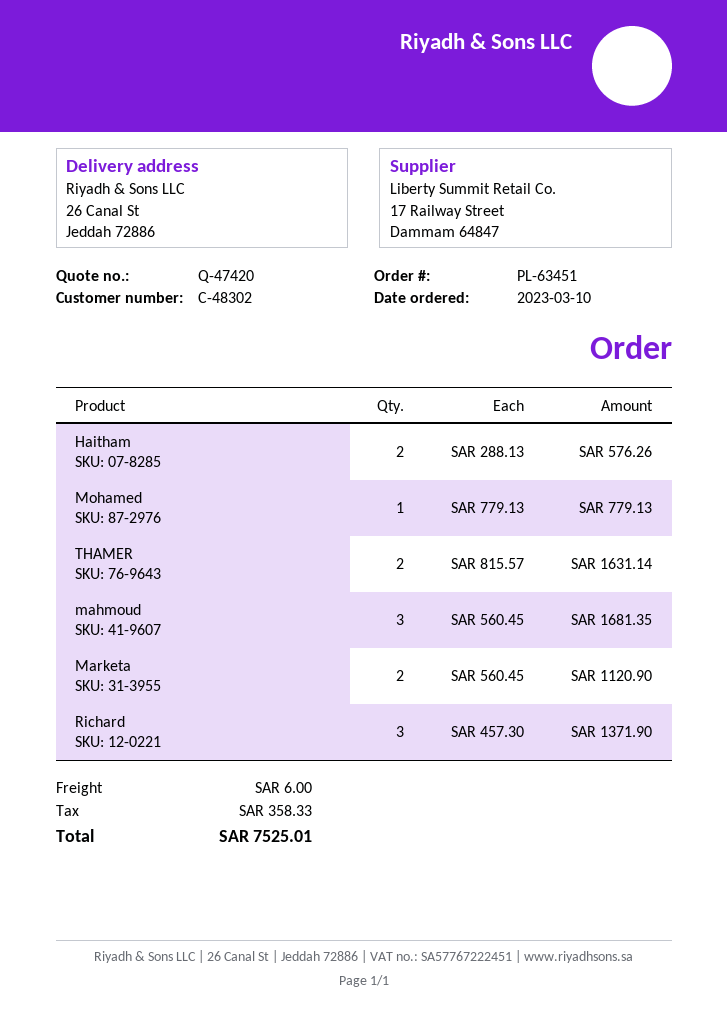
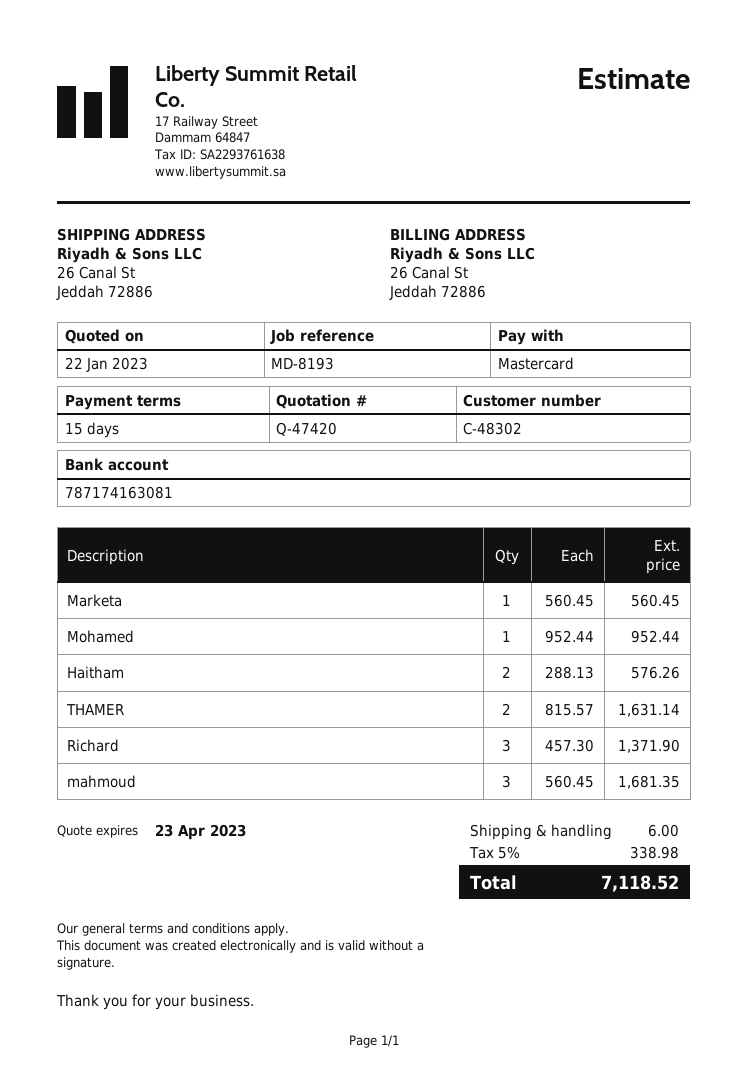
Mohamed: 1 x 779.13 = 779.13 -> 1 x 952.44 = 952.44
Marketa: 2 x 560.45 = 1120.90 -> 1 x 560.45 = 560.45
tax: 358.33 -> 338.98
total: 7525.01 -> 7118.52

